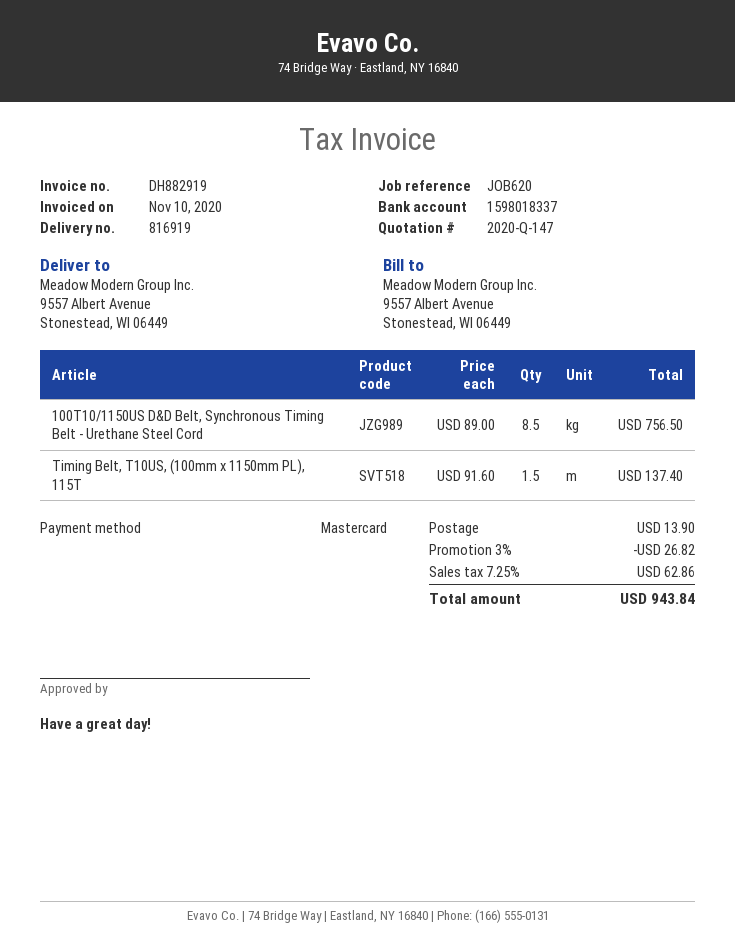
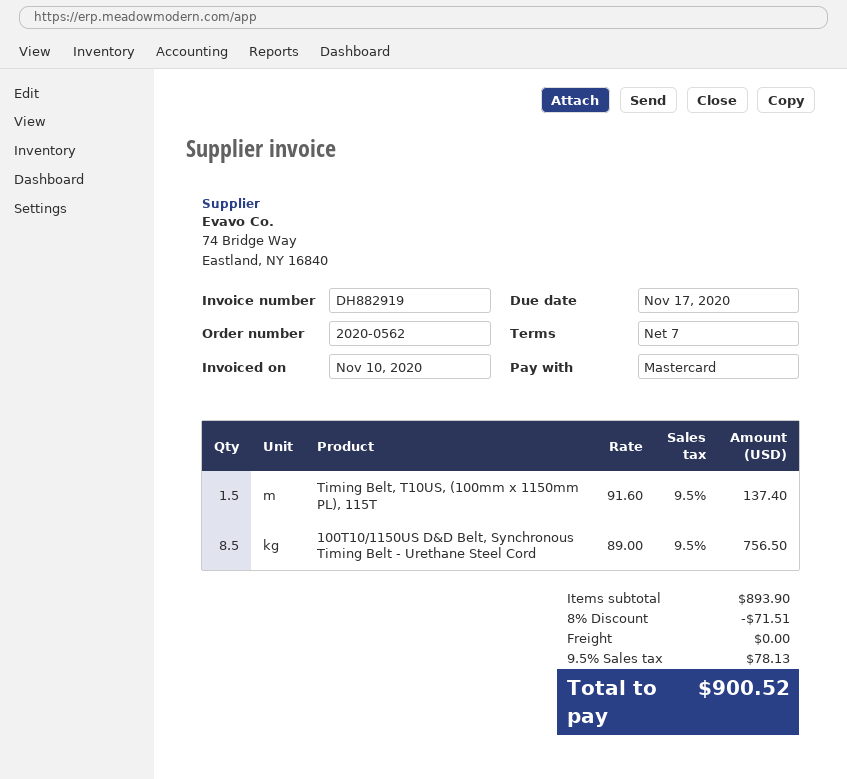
discount: 3% = 26.82 -> 8% = 71.51
shipping: 13.90 -> 0.00
tax: 7.25% = 62.86 -> 9.5% = 78.13
total: 943.84 -> 900.52

